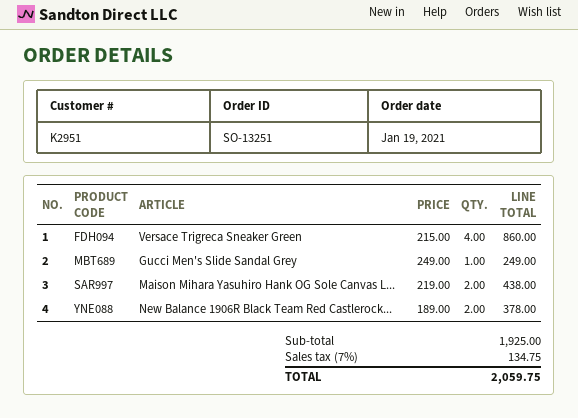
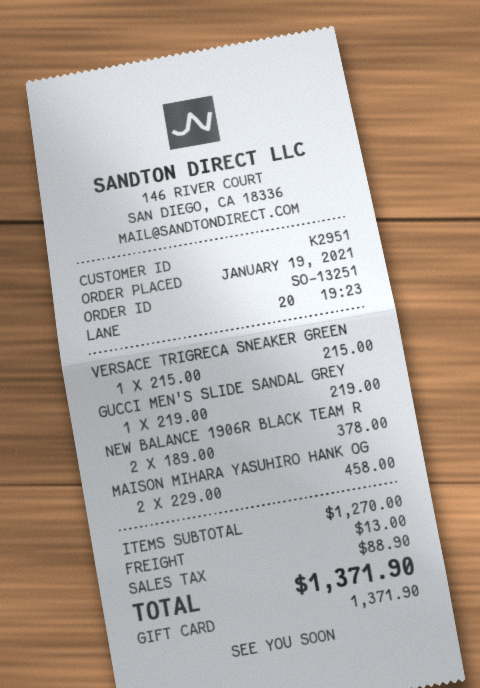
Versace Trigreca Sneaker Green: 4 x 215.00 = 860.00 -> 1 x 215.00 = 215.00
Gucci Men's Slide Sandal Grey: 1 x 249.00 = 249.00 -> 1 x 219.00 = 219.00
Maison Mihara Yasuhiro Hank OG Sole Canvas L...: 2 x 219.00 = 438.00 -> 2 x 229.00 = 458.00
subtotal: 1925.00 -> 1270.00
shipping: none -> 13.00
tax: 134.75 -> 88.90
total: 2059.75 -> 1371.90

